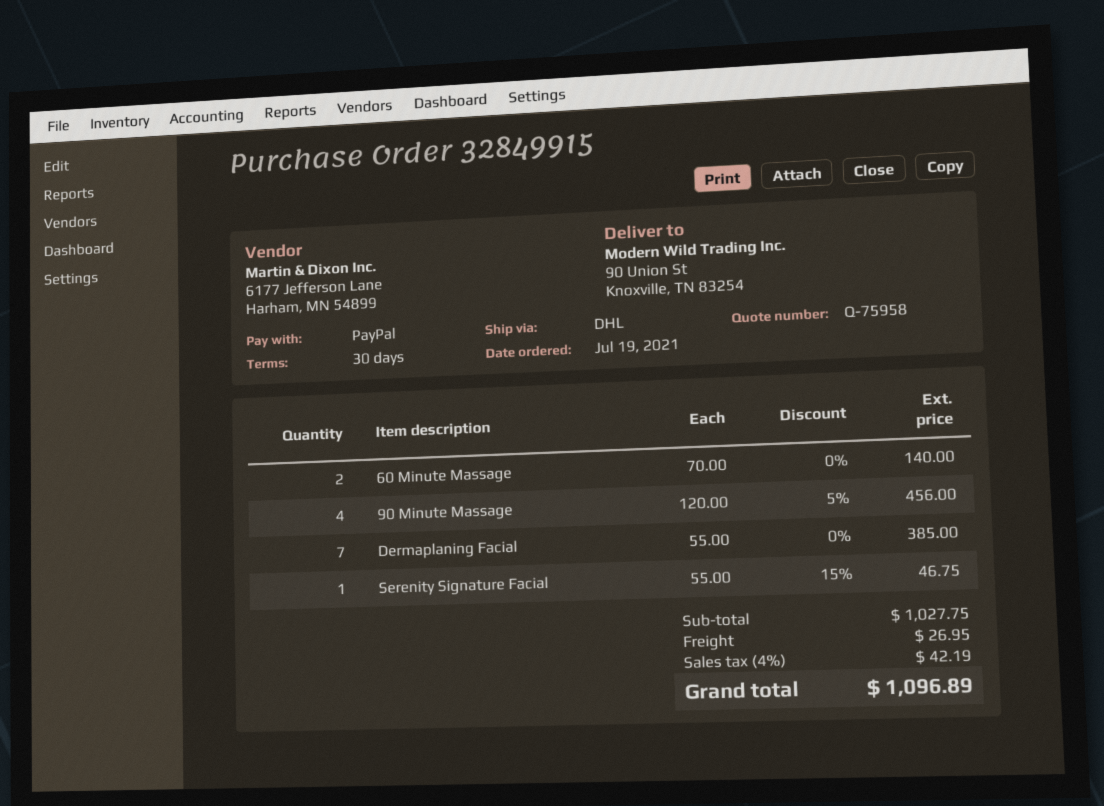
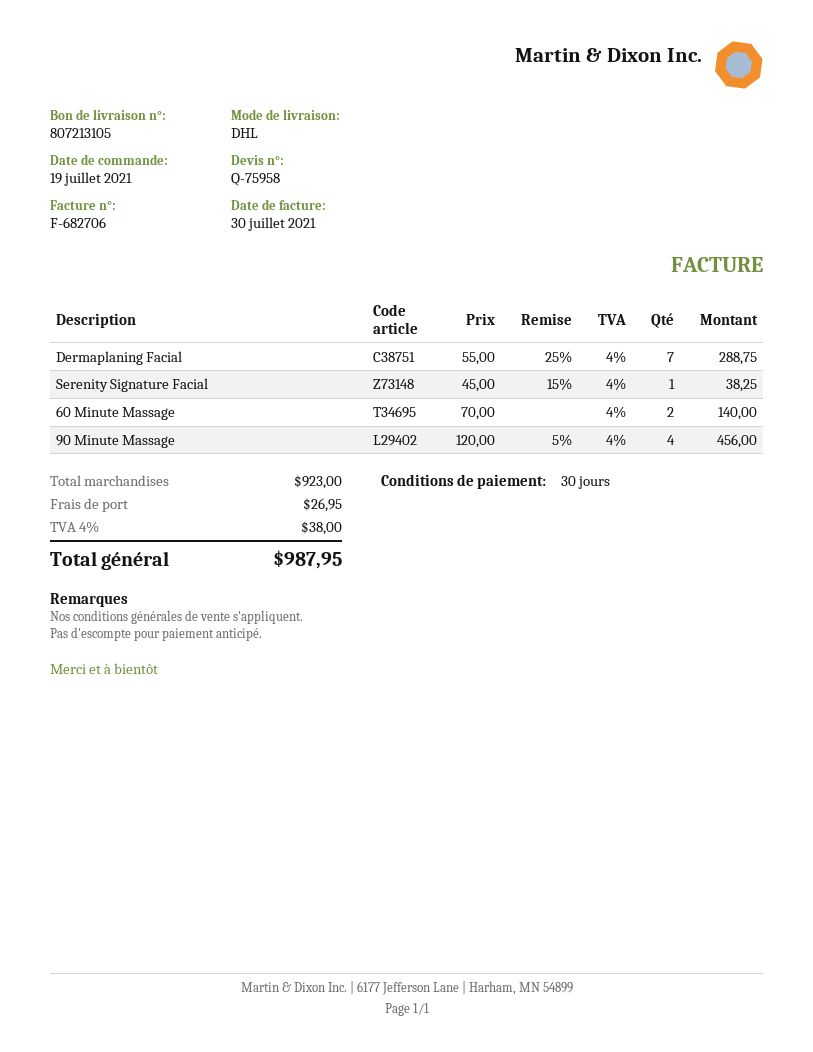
Dermaplaning Facial: 7 x 55.00 = 385.00 -> 7 x 55.00 - 25% = 288.75
Serenity Signature Facial: 1 x 55.00 - 15% = 46.75 -> 1 x 45.00 - 15% = 38.25
subtotal: 1027.75 -> 923.00
tax: 4% = 42.19 -> 4% = 38.00
total: 1096.89 -> 987.95

